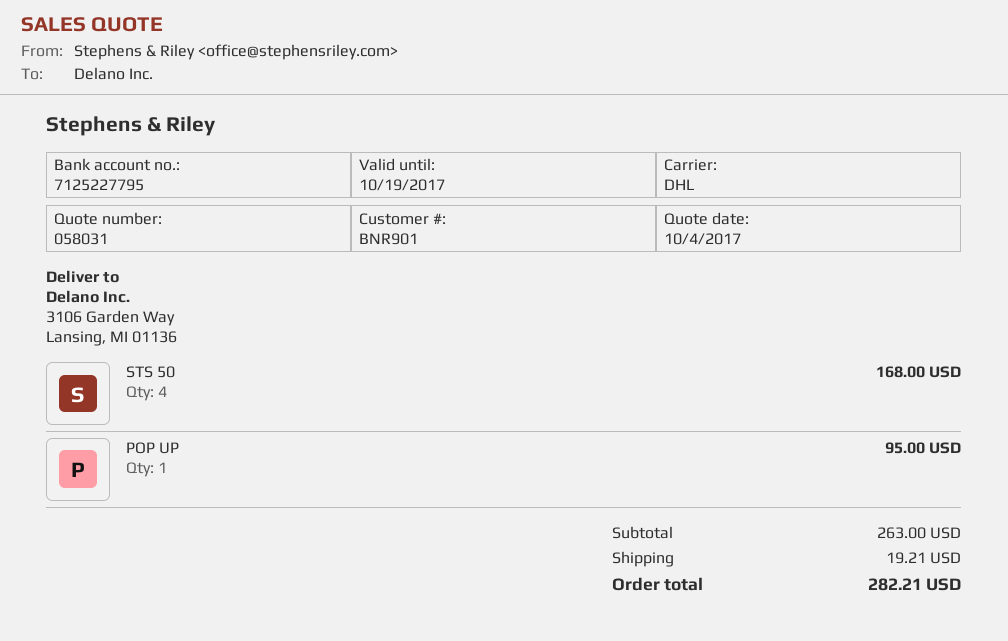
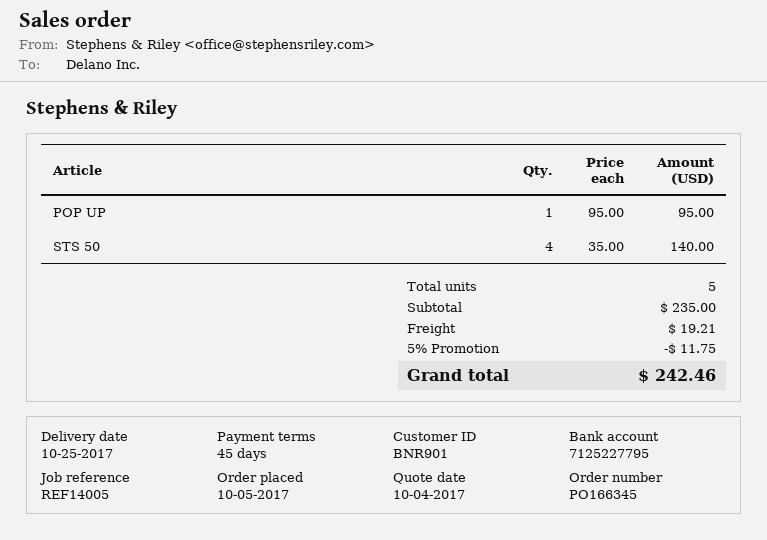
STS 50: 4 for 168.00 -> 4 for 140.00
subtotal: 263.00 -> 235.00
discount: none -> 5% = 11.75
total: 282.21 -> 242.46

